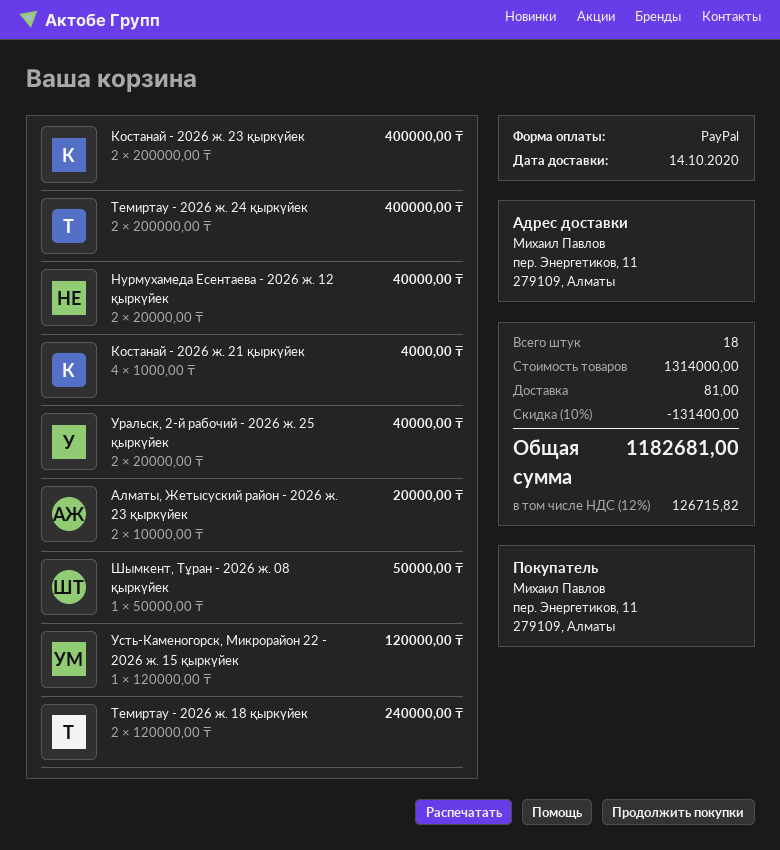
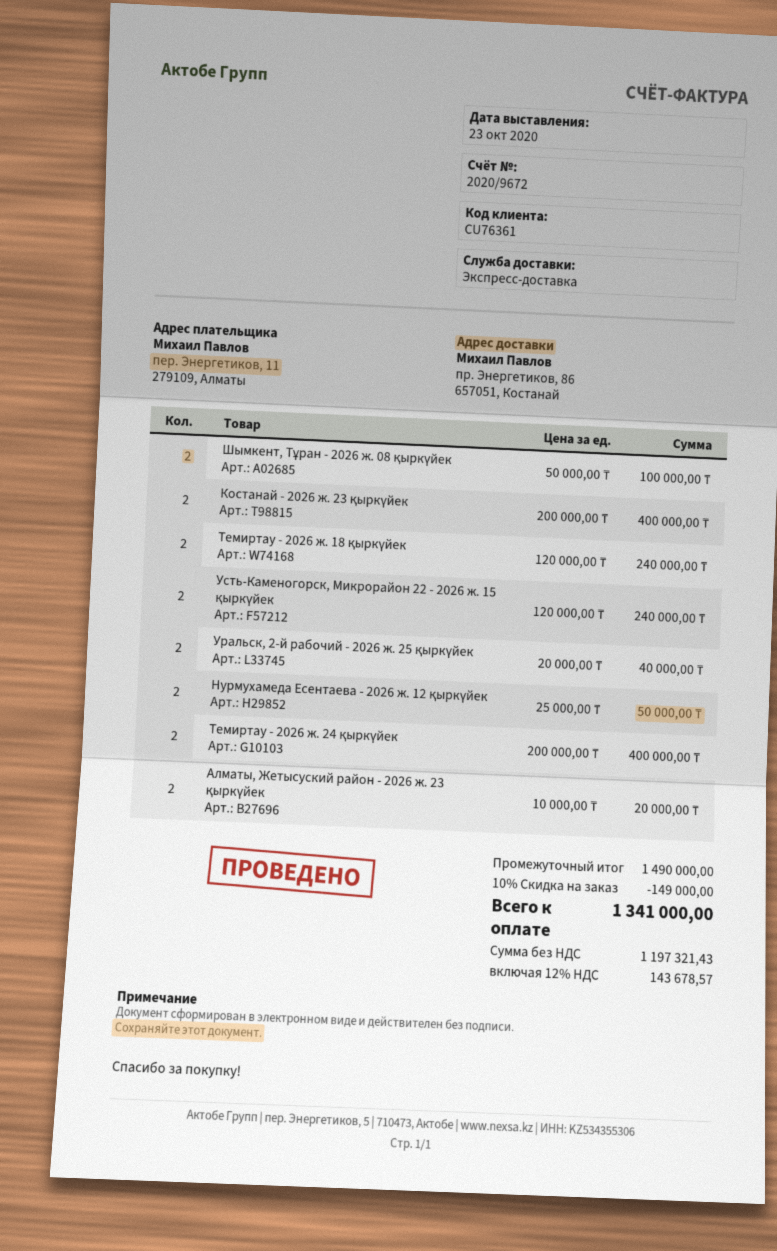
ship to: пер. Энергетиков, 11, 279109, Алматы -> пр. Энергетиков, 86, 657051, Костанай
Нурмухамеда Есентаева - 2026 ж. 12 қыркүйек: 2 x 20000.00 = 40000.00 -> 2 x 25000.00 = 50000.00
Костанай - 2026 ж. 21 қыркүйек: 4 x 1000.00 = 4000.00 -> none
Шымкент, Тұран - 2026 ж. 08 қыркүйек: 1 x 50000.00 = 50000.00 -> 2 x 50000.00 = 100000.00
Усть-Каменогорск, Микрорайон 22 - 2026 ж. 15 қыркүйек: 1 x 120000.00 = 120000.00 -> 2 x 120000.00 = 240000.00
subtotal: 1314000.00 -> 1490000.00
discount: 10% = 131400.00 -> 10% = 149000.00
shipping: 81.00 -> none
tax: 12% = 126715.82 -> 12% = 143678.57
total: 1182681.00 -> 1341000.00

